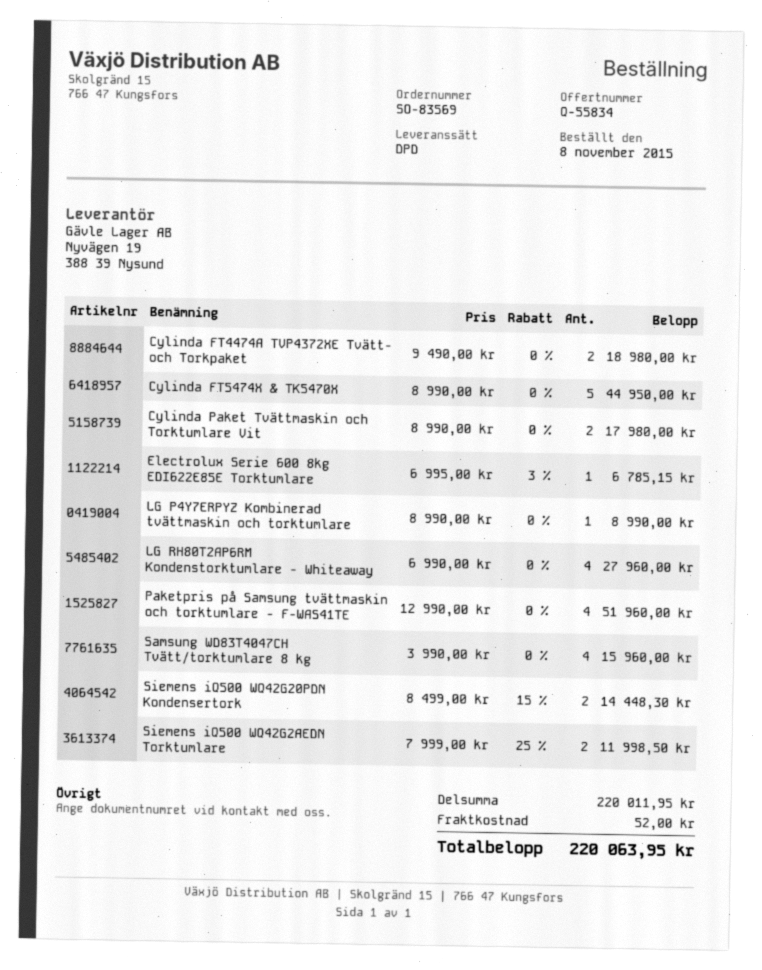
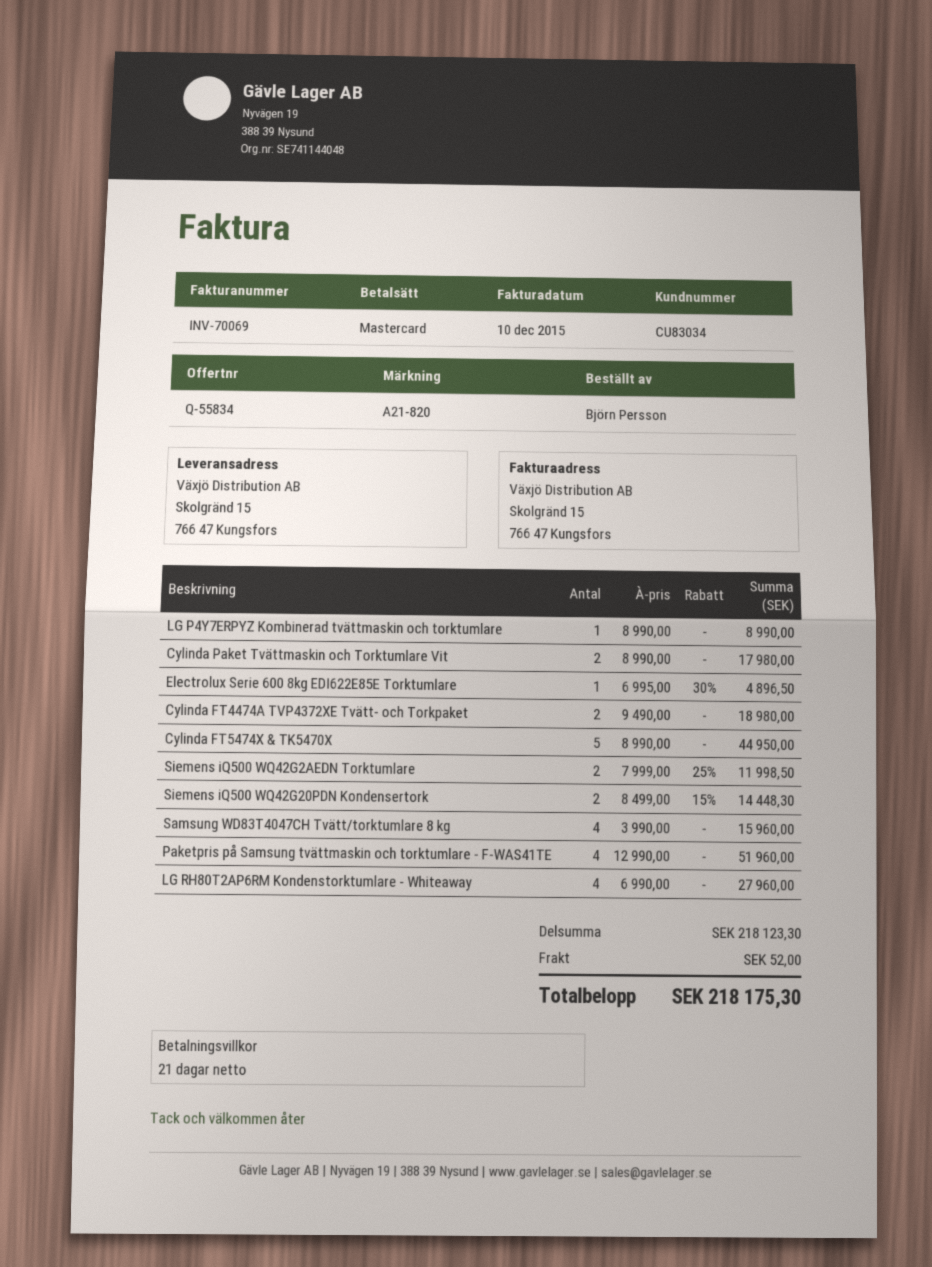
Electrolux Serie 600 8kg EDI622E85E Torktumlare: 1 x 6995.00 - 3% = 6785.15 -> 1 x 6995.00 - 30% = 4896.50
subtotal: 220011.95 -> 218123.30
total: 220063.95 -> 218175.30

